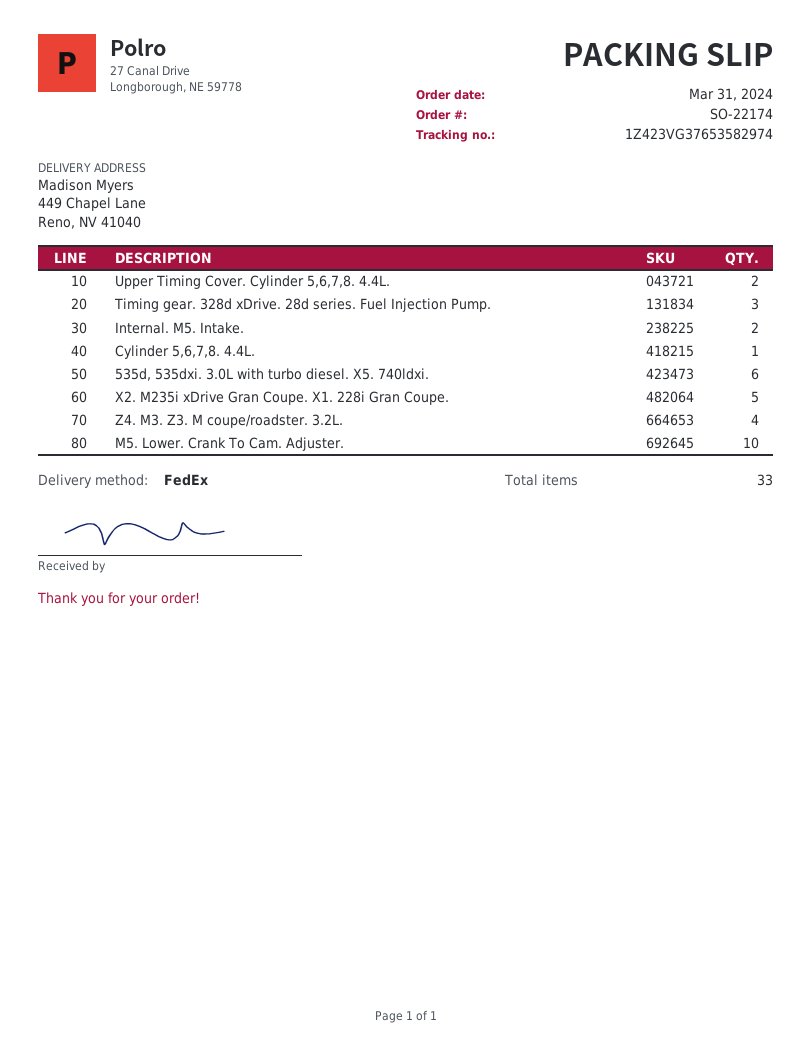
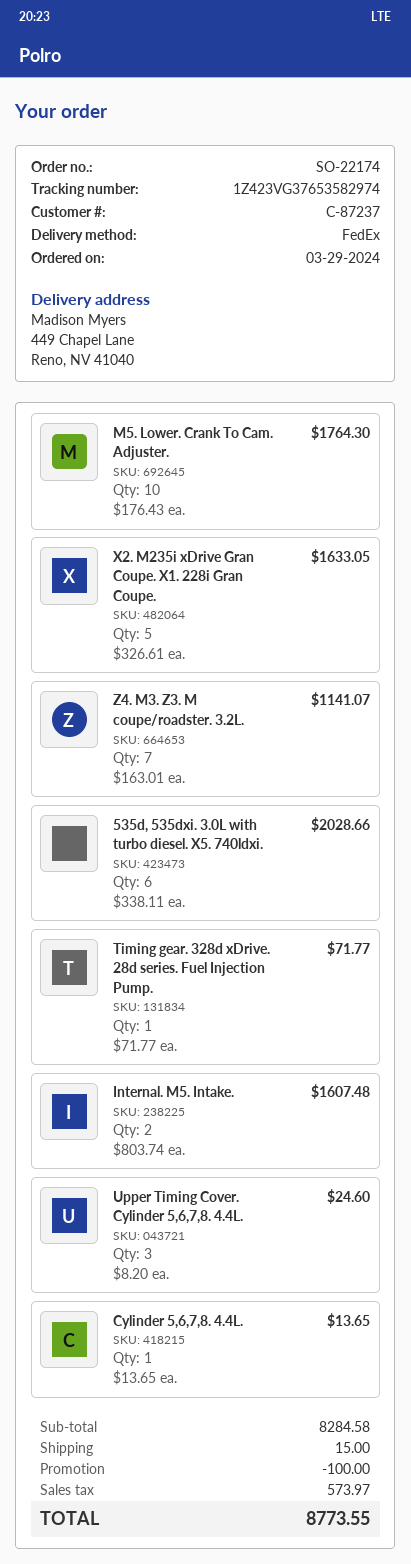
order date: 2024-03-31 -> 2024-03-29
Upper Timing Cover. Cylinder 5,6,7,8. 4.4L.: 2 -> 3
Timing gear. 328d xDrive. 28d series. Fuel Injection Pump.: 3 -> 1
Z4. M3. Z3. M coupe/roadster. 3.2L.: 4 -> 7

